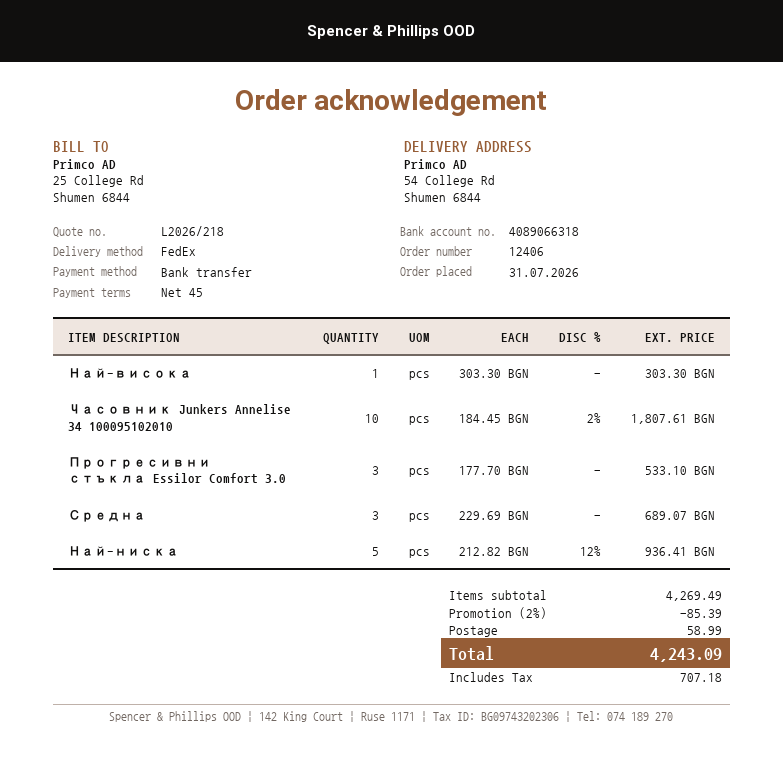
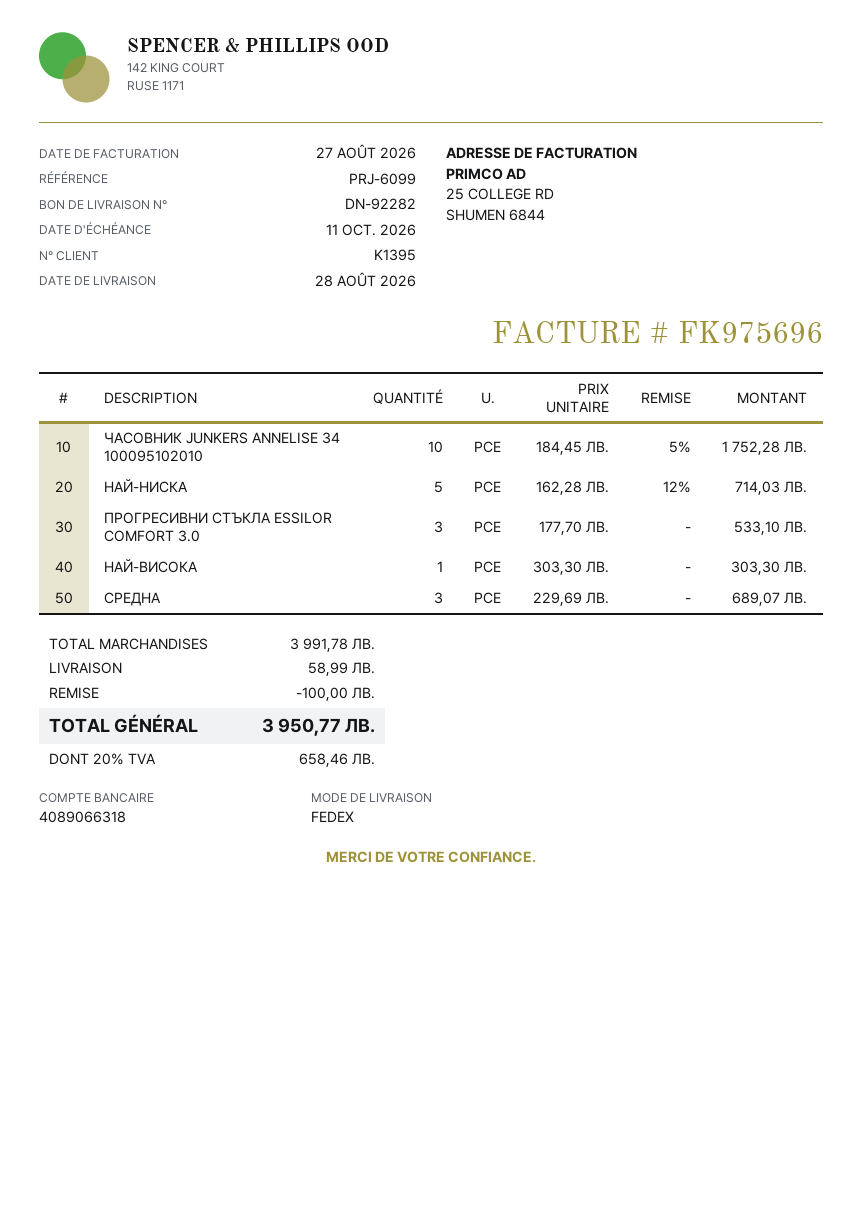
Часовник Junkers Annelise 34 100095102010: 10 x 184.45 - 2% = 1807.61 -> 10 x 184.45 - 5% = 1752.28
Най-ниска: 5 x 212.82 - 12% = 936.41 -> 5 x 162.28 - 12% = 714.03
subtotal: 4269.49 -> 3991.78
discount: 85.39 -> 100.00
tax: 707.18 -> 658.46
total: 4243.09 -> 3950.77

